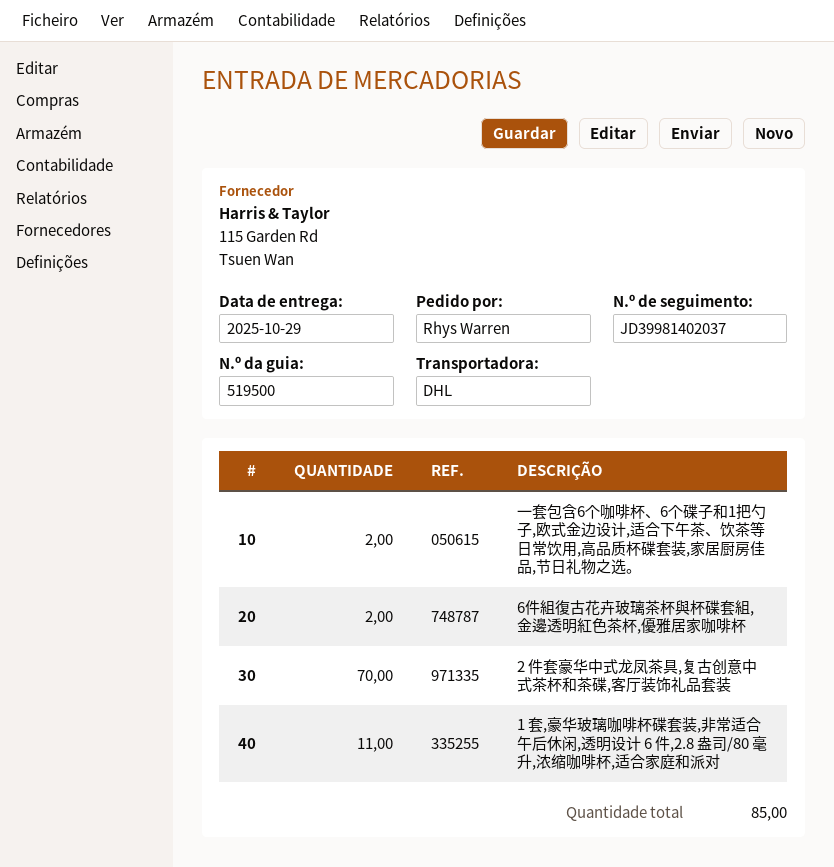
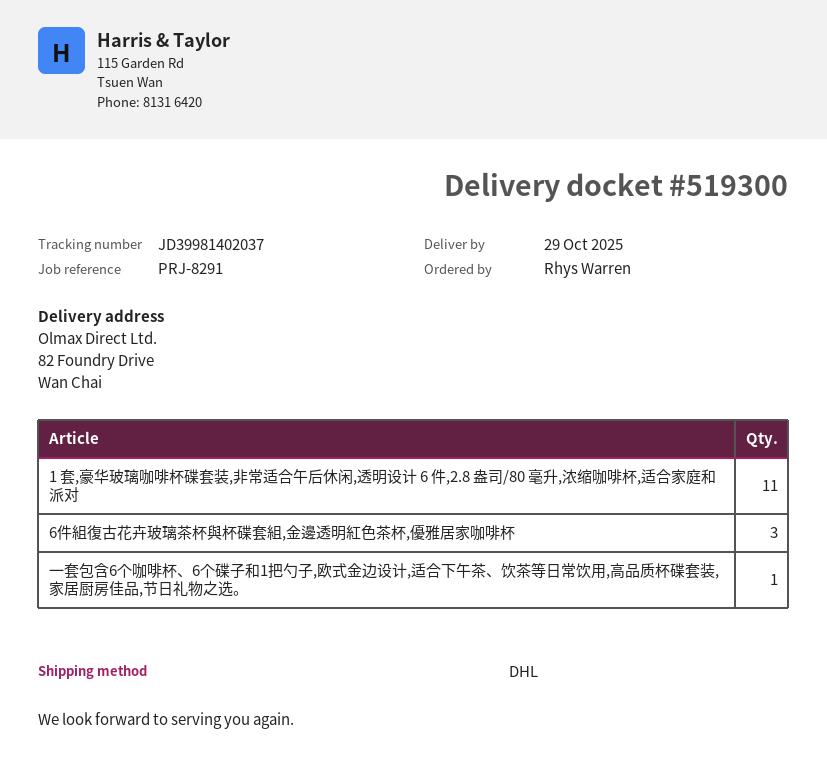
delivery note number: 519500 -> 519300
一套包含6个咖啡杯、6个碟子和1把勺子,欧式金边设计,适合下午茶、饮茶等日常饮用,高品质杯碟套装,家居厨房佳品,节日礼物之选。: 2 -> 1
6件組復古花卉玻璃茶杯與杯碟套組,金邊透明紅色茶杯,優雅居家咖啡杯: 2 -> 3
2 件套豪华中式龙凤茶具,复古创意中式茶杯和茶碟,客厅装饰礼品套装: 70 -> none

